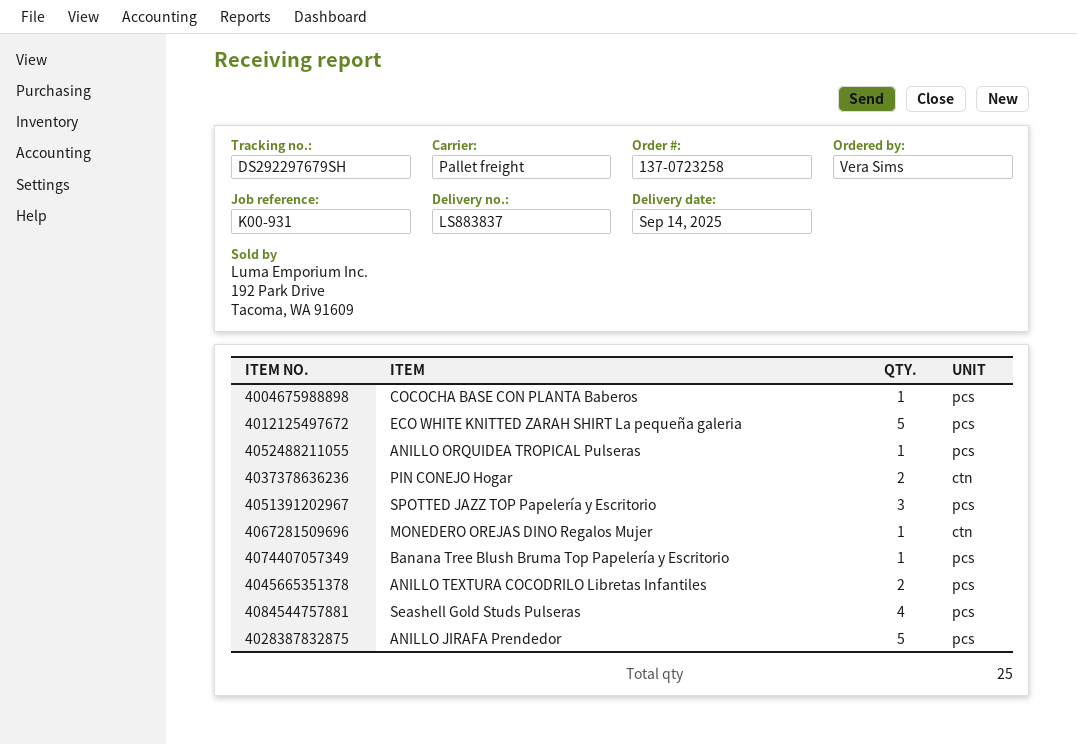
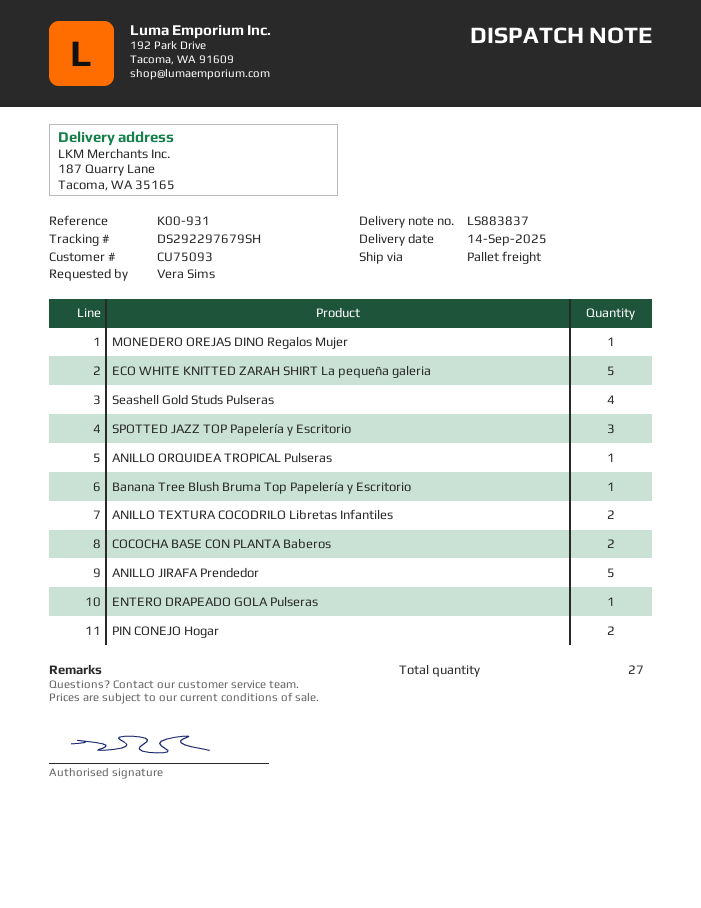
COCOCHA BASE CON PLANTA Baberos: 1 -> 2
ENTERO DRAPEADO GOLA Pulseras: none -> 1
total quantity: 25 -> 27

